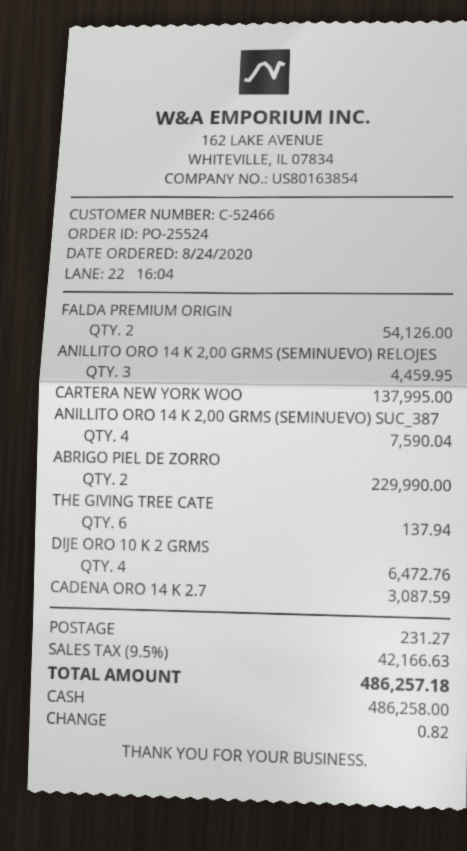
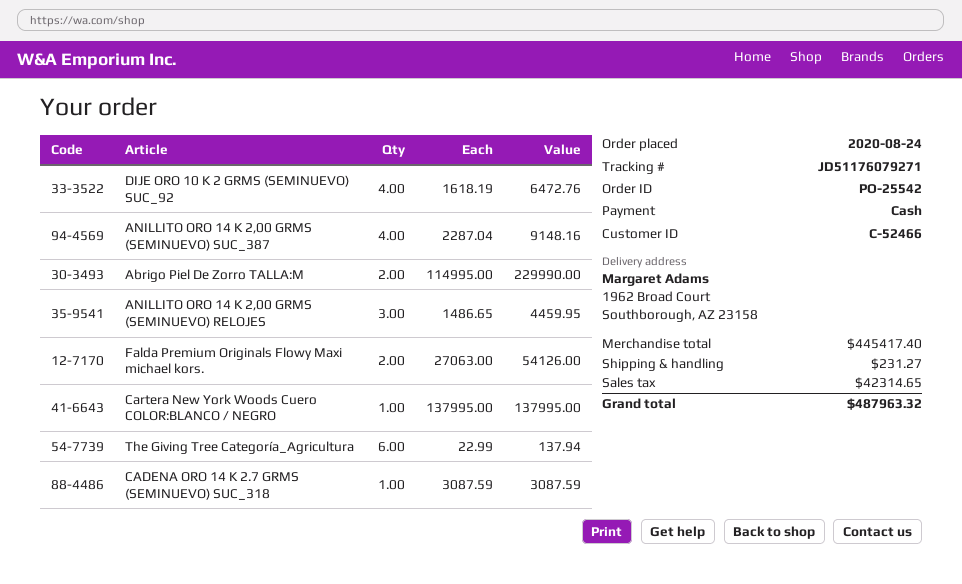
order number: PO-25524 -> PO-25542
ANILLITO ORO 14 K 2,00 GRMS (SEMINUEVO) SUC_387: 4 for 7590.04 -> 4 for 9148.16
tax: 42166.63 -> 42314.65
total: 486257.18 -> 487963.32

